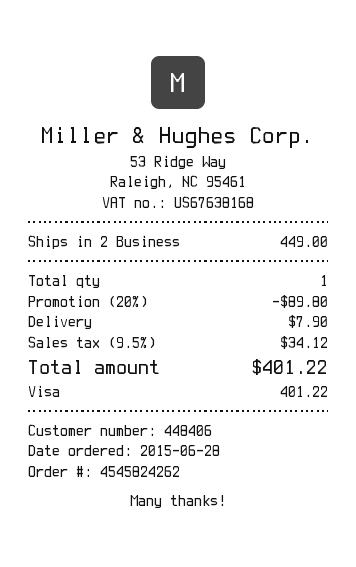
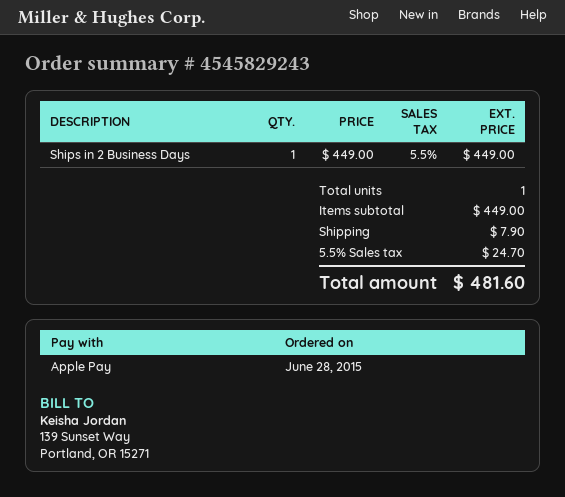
order number: 4545824262 -> 4545829243
payment method: Visa -> Apple Pay
discount: 20% = 89.80 -> none
tax: 9.5% = 34.12 -> 5.5% = 24.70
total: 401.22 -> 481.60

